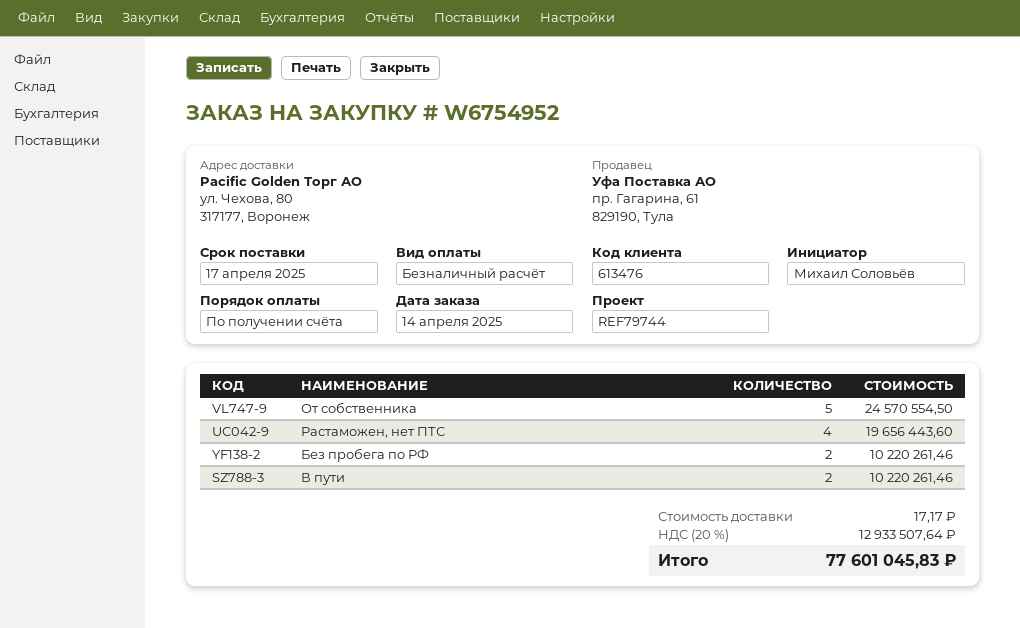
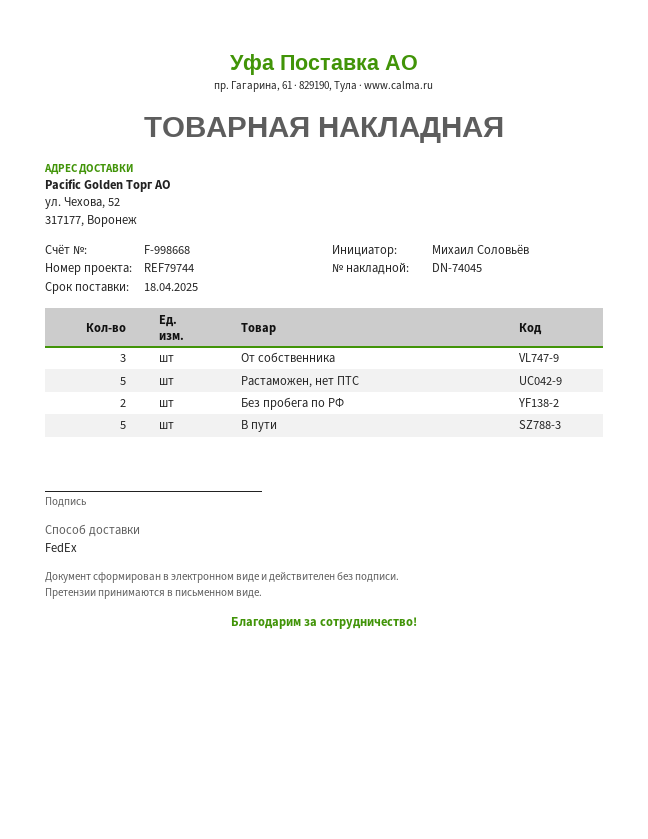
delivery date: 2025-04-17 -> 2025-04-18
ship to: ул. Чехова, 80, 317177, Воронеж -> ул. Чехова, 52, 317177, Воронеж
От собственника: 5 -> 3
Растаможен, нет ПТС: 4 -> 5
В пути: 2 -> 5

